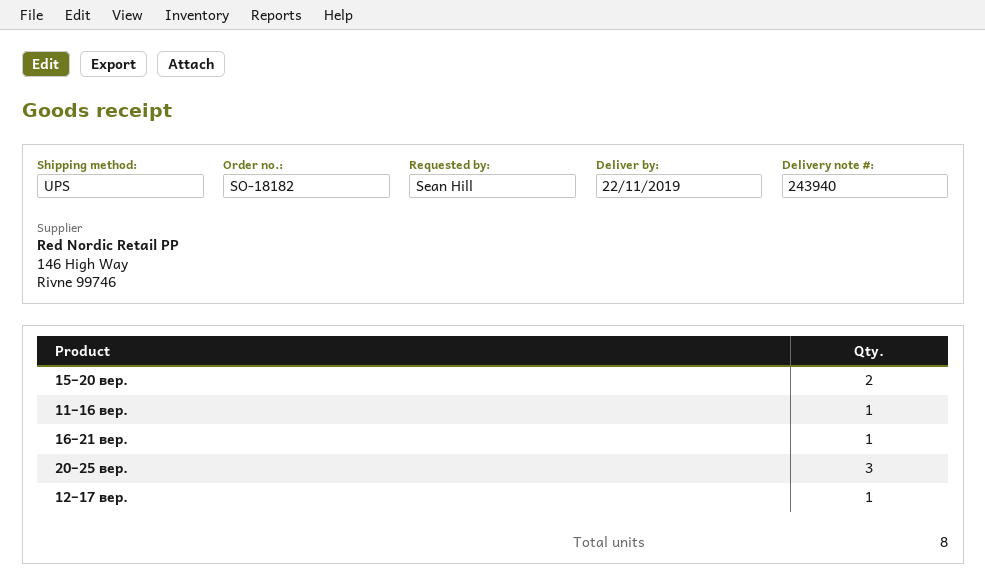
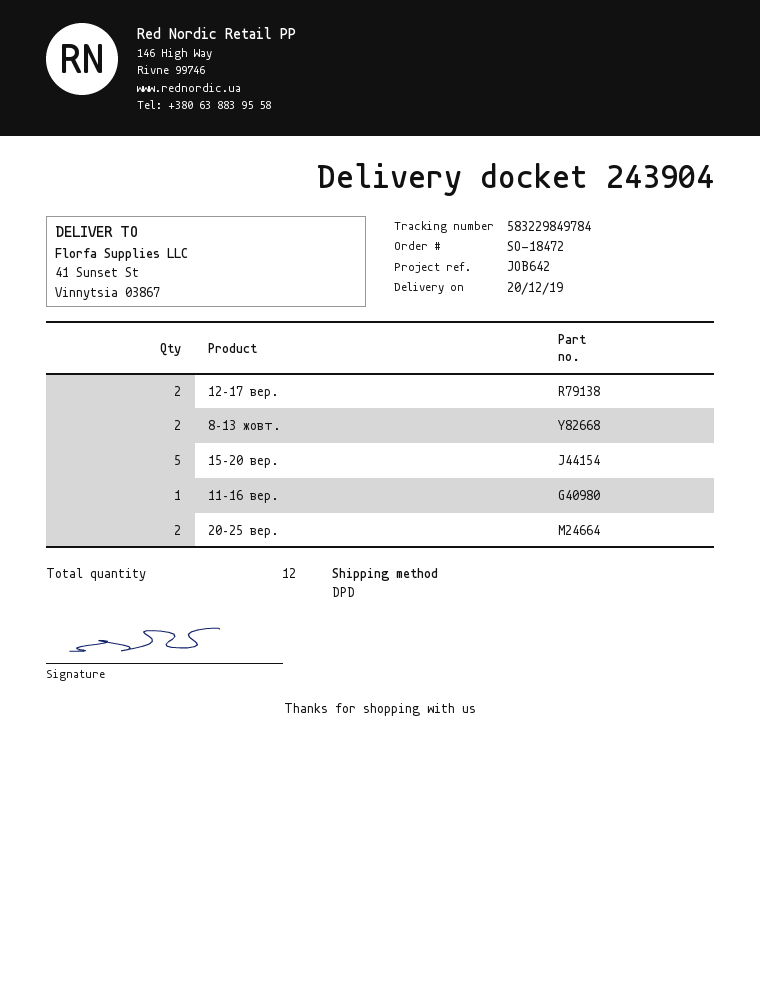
order number: SO-18182 -> SO-18472
delivery note number: 243940 -> 243904
delivery date: 2019-11-22 -> 2019-12-20
shipping method: UPS -> DPD
15–20 вер.: 2 -> 5
16–21 вер.: 1 -> none
20–25 вер.: 3 -> 2
12–17 вер.: 1 -> 2
8–13 жовт.: none -> 2
total quantity: 8 -> 12

